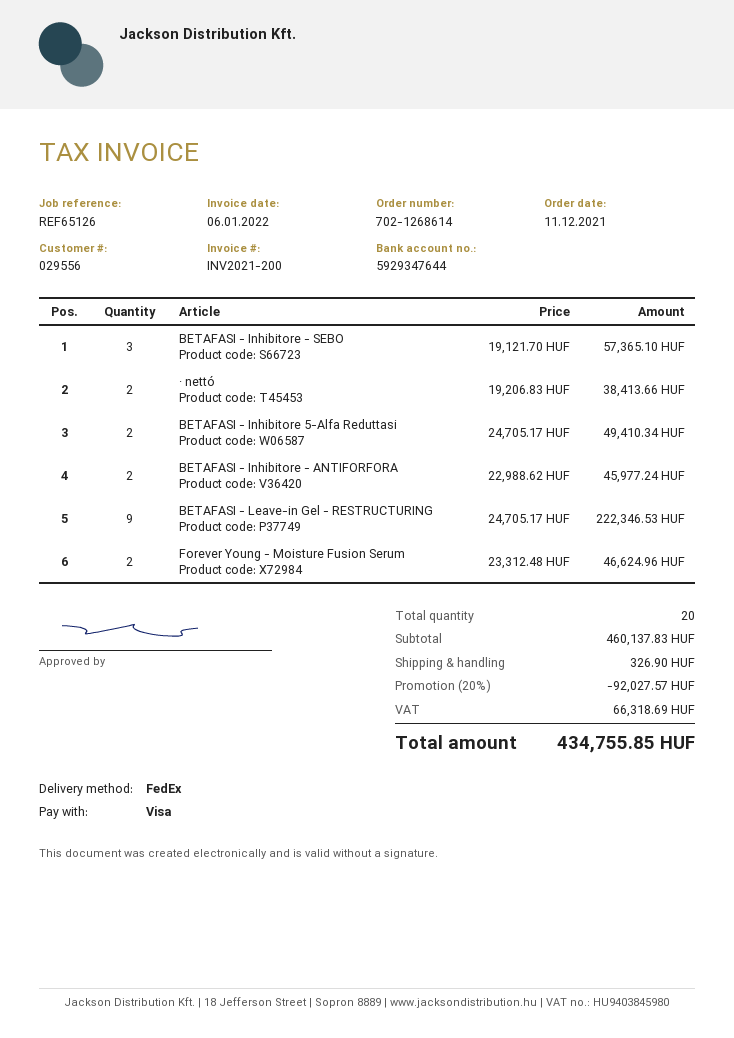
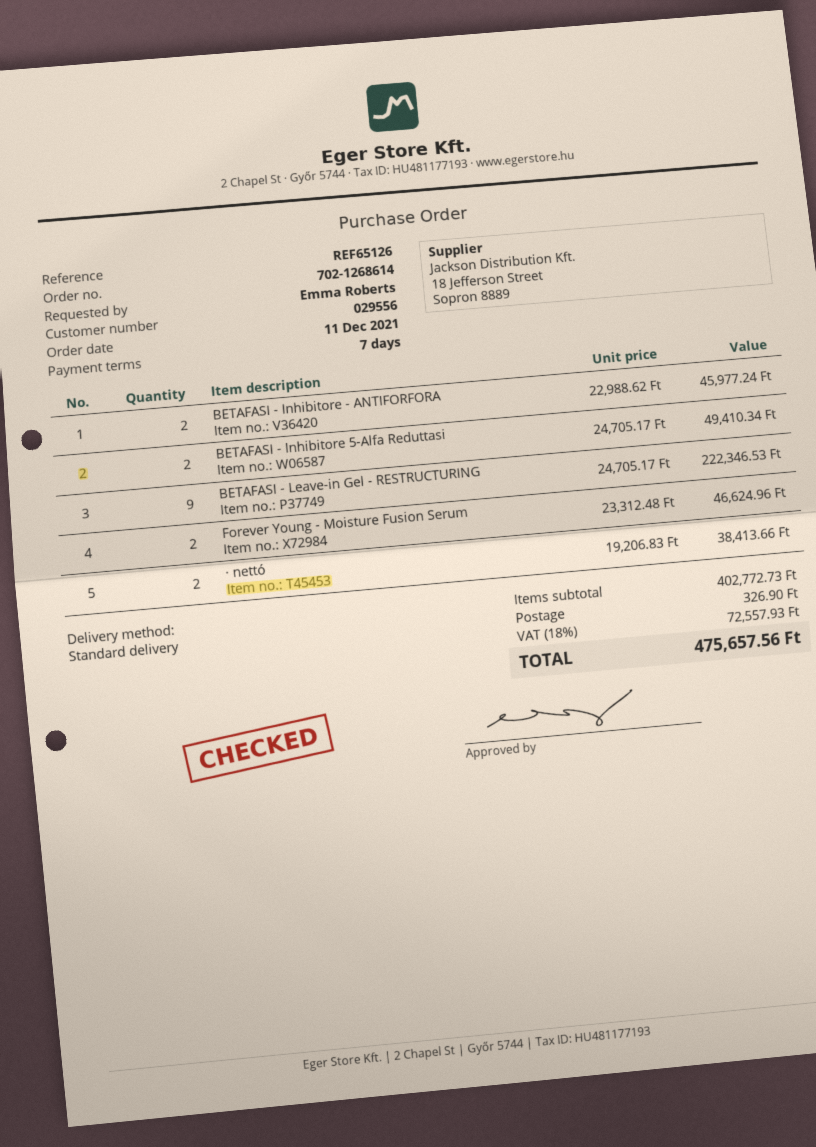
shipping method: FedEx -> standard
BETAFASI - Inhibitore - SEBO: 3 x 19121.70 = 57365.10 -> none
subtotal: 460137.83 -> 402772.73
discount: 20% = 92027.57 -> none
tax: 66318.69 -> 72557.93
total: 434755.85 -> 475657.56

